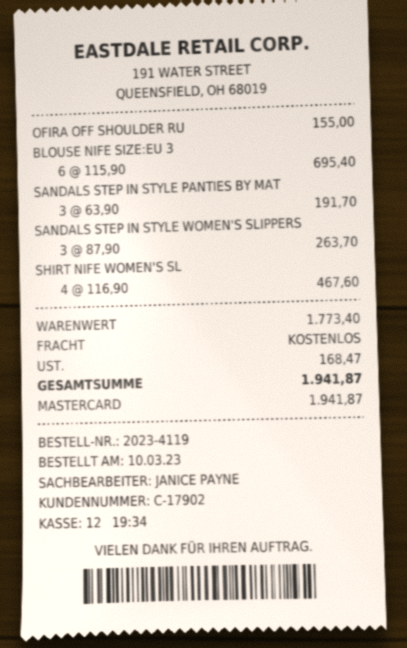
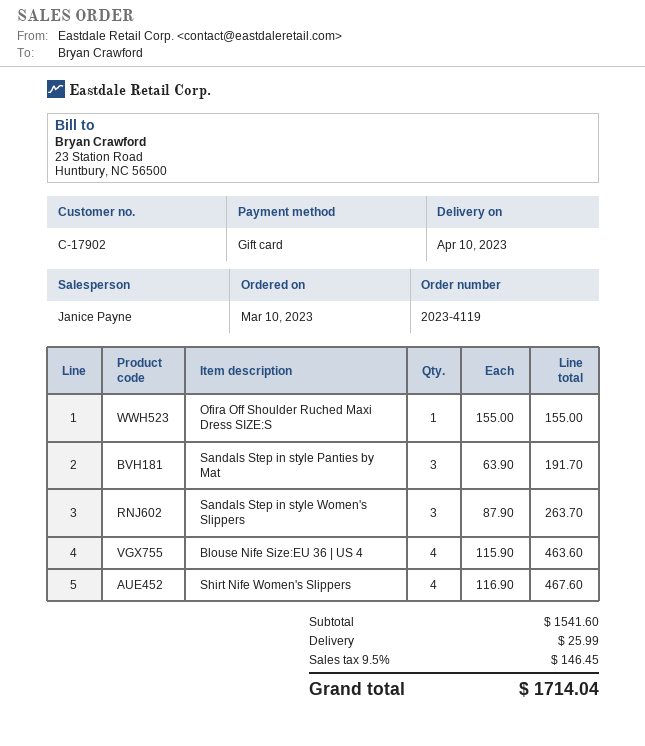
payment method: Mastercard -> gift card
BLOUSE NIFE SIZE:EU 3: 6 x 115.90 = 695.40 -> 4 x 115.90 = 463.60
subtotal: 1773.40 -> 1541.60
shipping: 0.00 -> 25.99
tax: 168.47 -> 146.45
total: 1941.87 -> 1714.04

